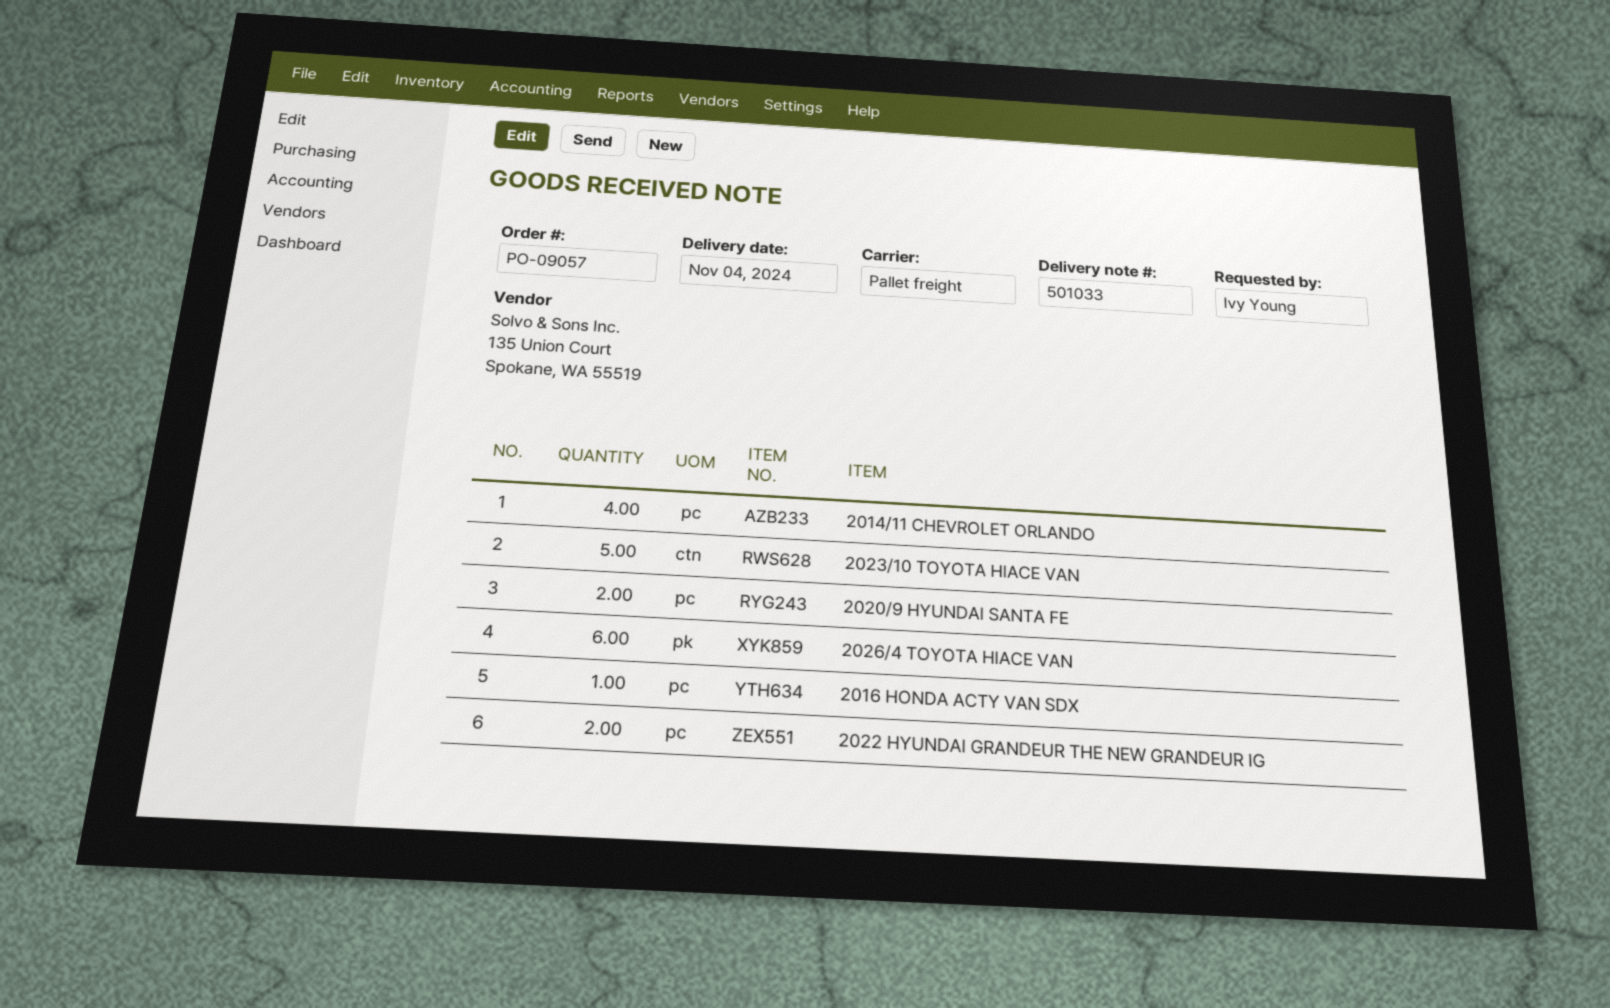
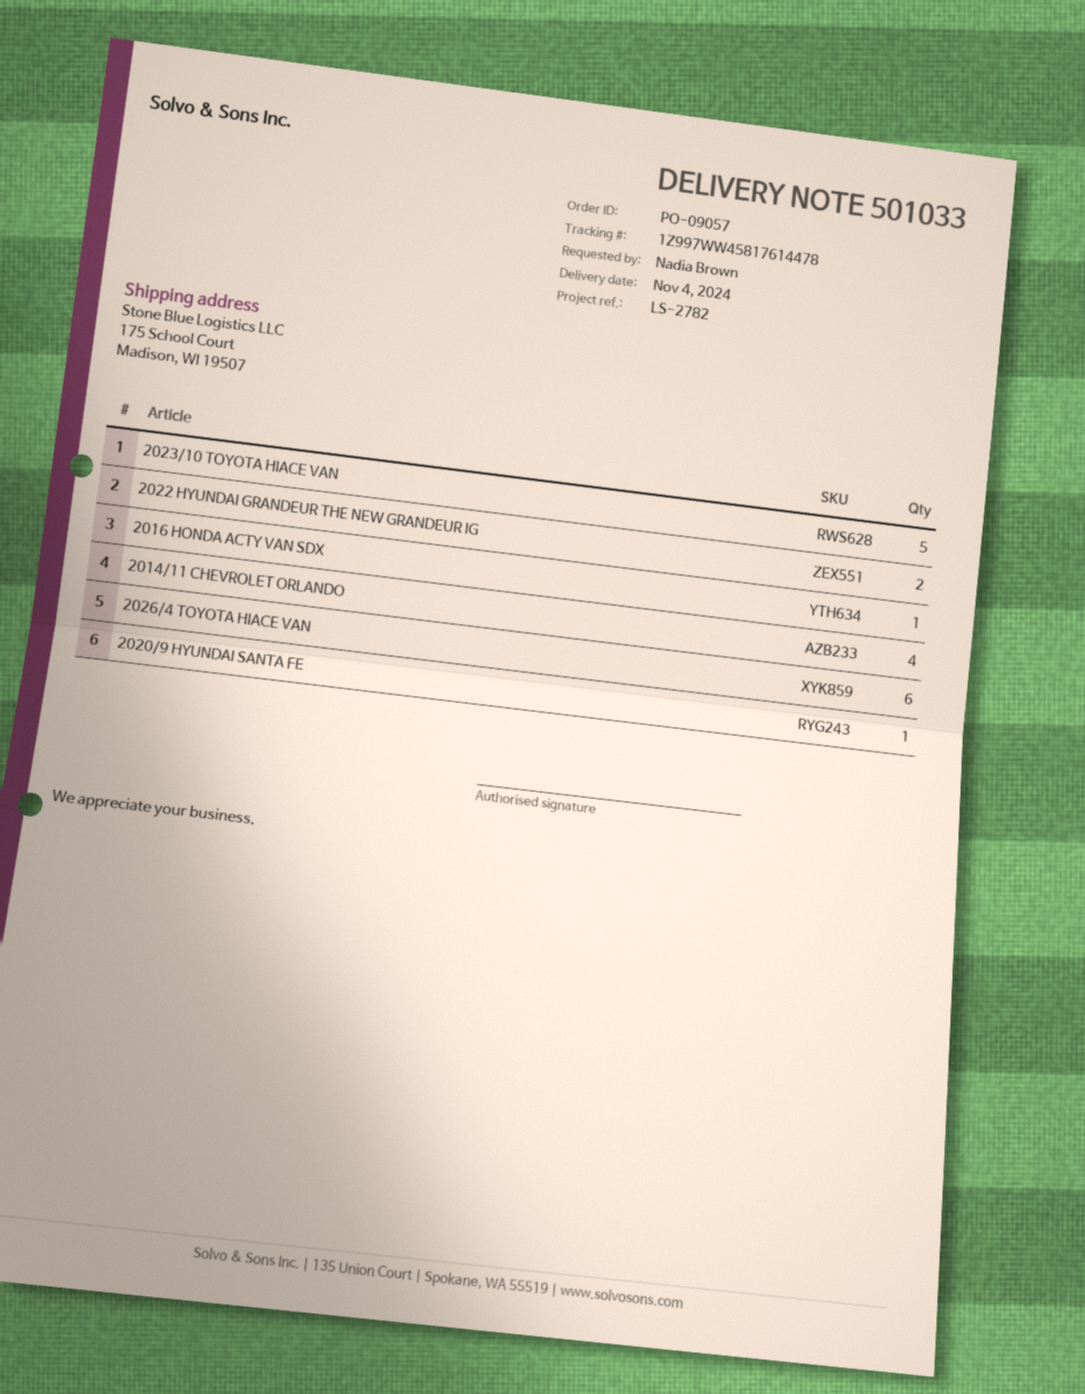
ordered by: Ivy Young -> Nadia Brown
2020/9 HYUNDAI SANTA FE: 2 -> 1

